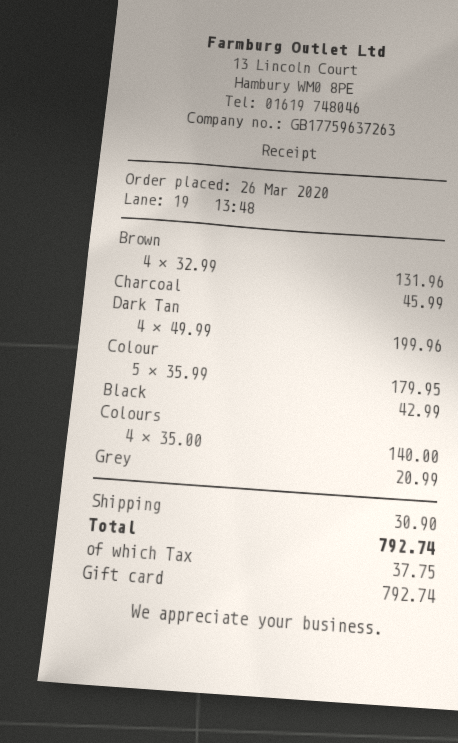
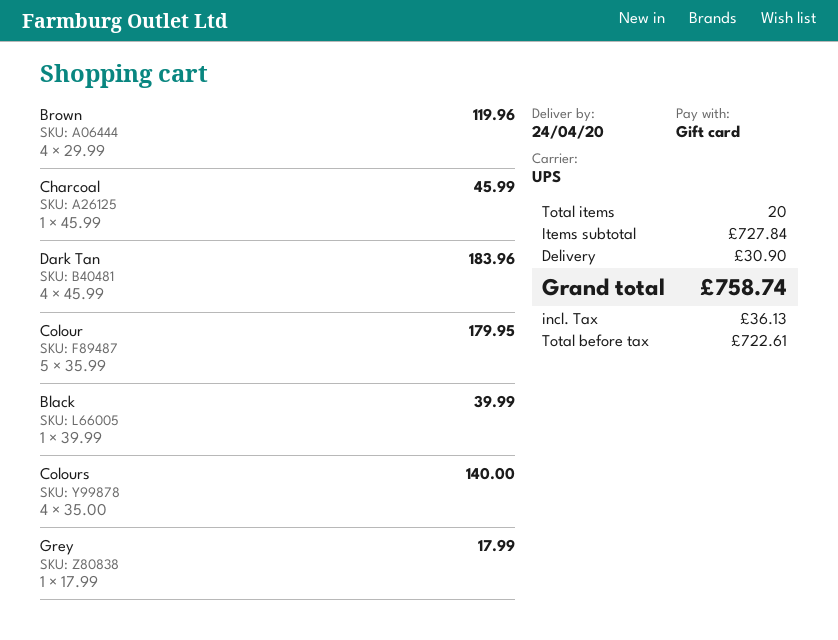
Brown: 4 x 32.99 = 131.96 -> 4 x 29.99 = 119.96
Dark Tan: 4 x 49.99 = 199.96 -> 4 x 45.99 = 183.96
Black: 1 x 42.99 = 42.99 -> 1 x 39.99 = 39.99
Grey: 1 x 20.99 = 20.99 -> 1 x 17.99 = 17.99
tax: 37.75 -> 36.13
total: 792.74 -> 758.74

